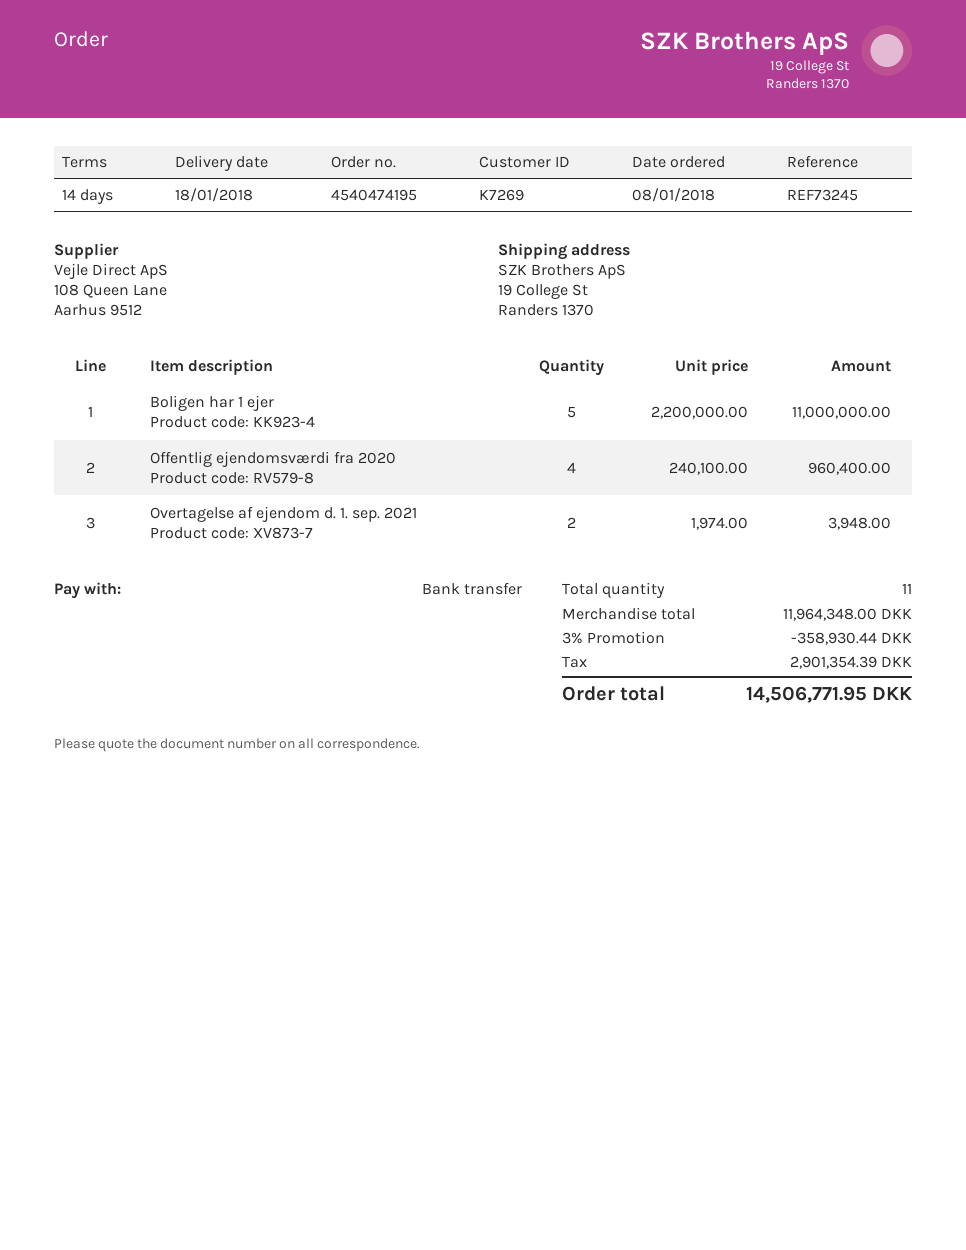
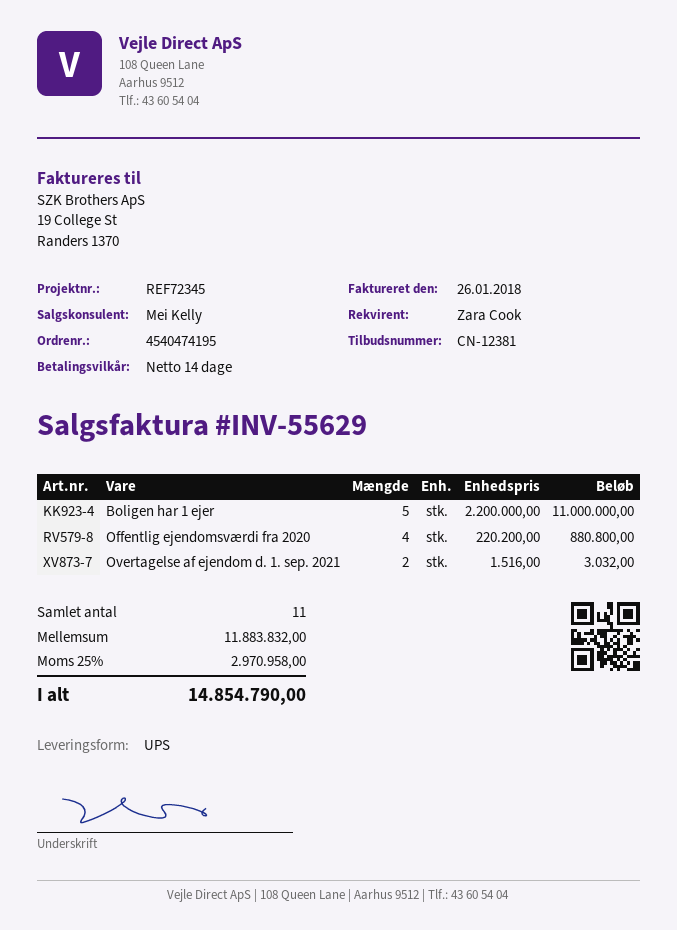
reference: REF73245 -> REF72345
Offentlig ejendomsværdi fra 2020: 4 x 240100.00 = 960400.00 -> 4 x 220200.00 = 880800.00
Overtagelse af ejendom d. 1. sep. 2021: 2 x 1974.00 = 3948.00 -> 2 x 1516.00 = 3032.00
subtotal: 11964348.00 -> 11883832.00
discount: 3% = 358930.44 -> none
tax: 2901354.39 -> 2970958.00
total: 14506771.95 -> 14854790.00

